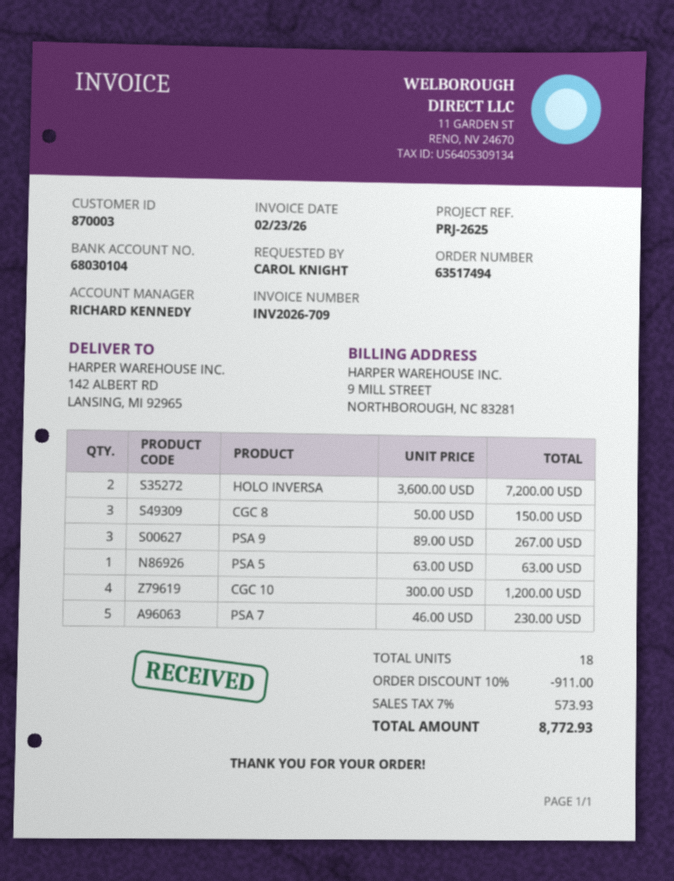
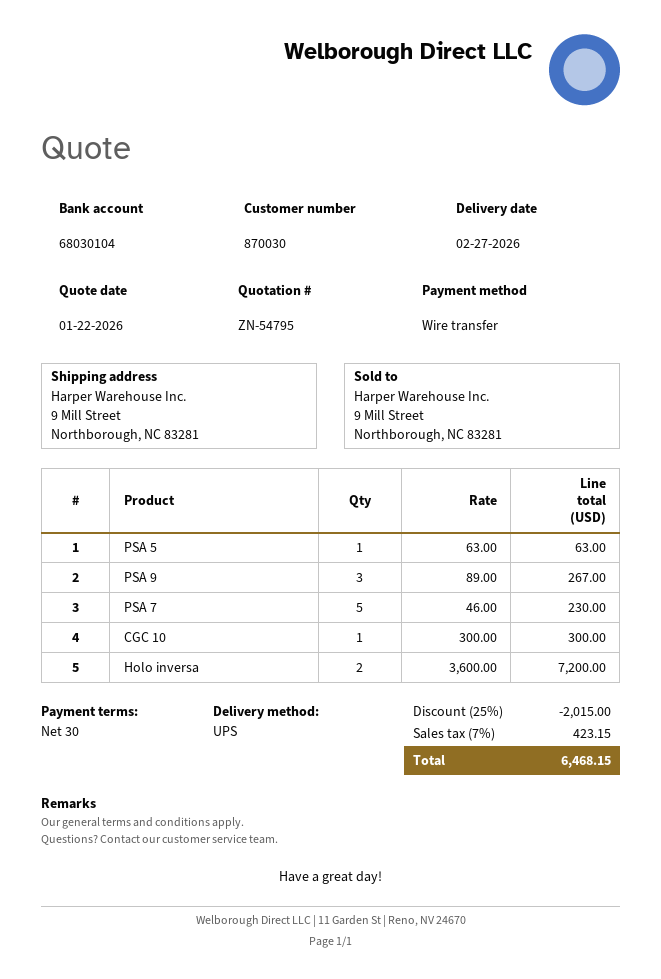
customer number: 870003 -> 870030
ship to: 142 ALBERT RD, LANSING, MI 92965 -> 9 Mill Street, Northborough, NC 83281
CGC 8: 3 x 50.00 = 150.00 -> none
CGC 10: 4 x 300.00 = 1200.00 -> 1 x 300.00 = 300.00
discount: 10% = 911.00 -> 25% = 2015.00
tax: 7% = 573.93 -> 7% = 423.15
total: 8772.93 -> 6468.15

